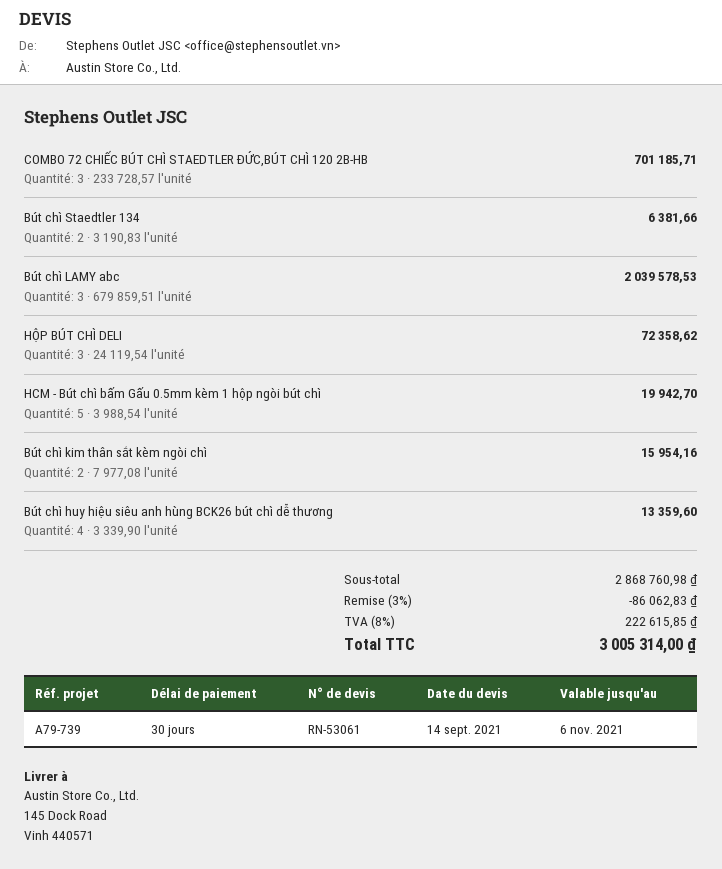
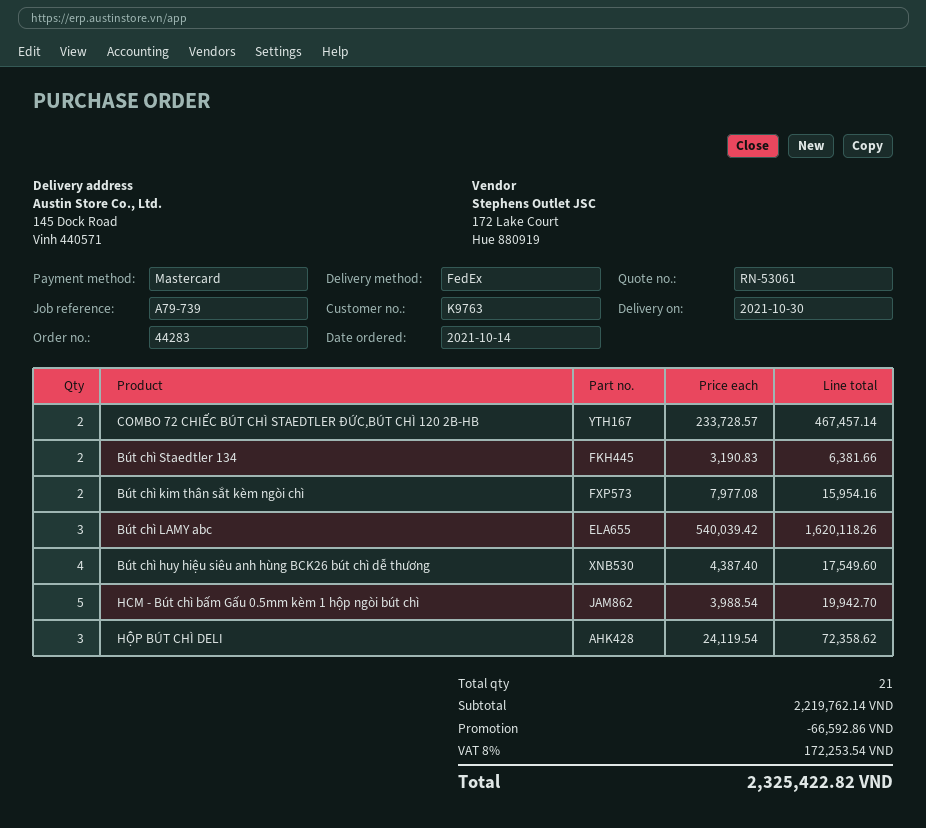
COMBO 72 CHIẾC BÚT CHÌ STAEDTLER ĐỨC,BÚT CHÌ 120 2B-HB: 3 x 233728.57 = 701185.71 -> 2 x 233728.57 = 467457.14
Bút chì LAMY abc: 3 x 679859.51 = 2039578.53 -> 3 x 540039.42 = 1620118.26
Bút chì huy hiệu siêu anh hùng BCK26 bút chì dễ thương: 4 x 3339.90 = 13359.60 -> 4 x 4387.40 = 17549.60
subtotal: 2868760.98 -> 2219762.14
discount: 86062.83 -> 66592.86
tax: 8% = 222615.85 -> 8% = 172253.54
total: 3005314.00 -> 2325422.82

